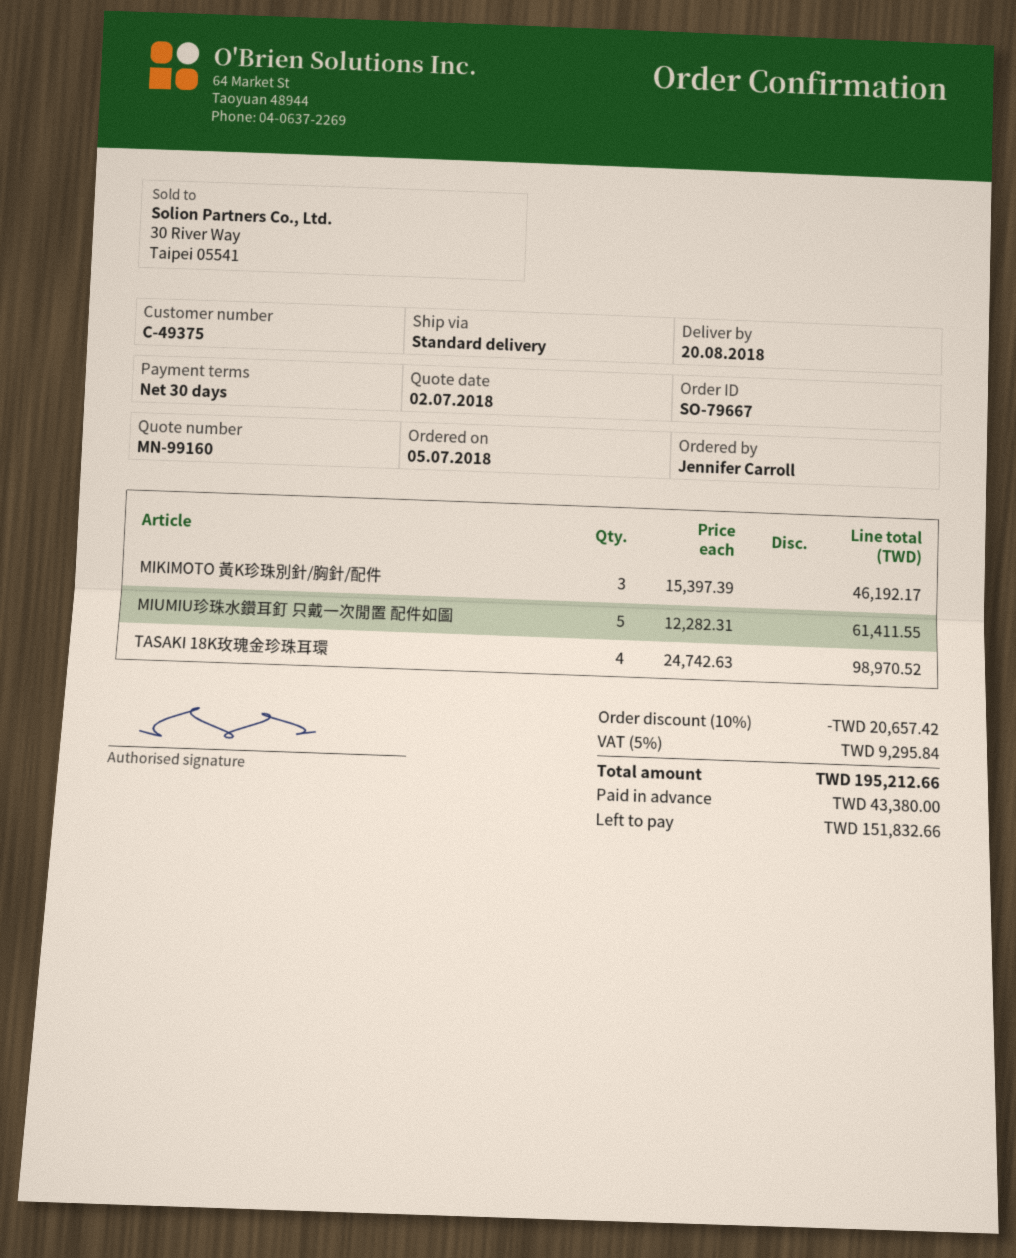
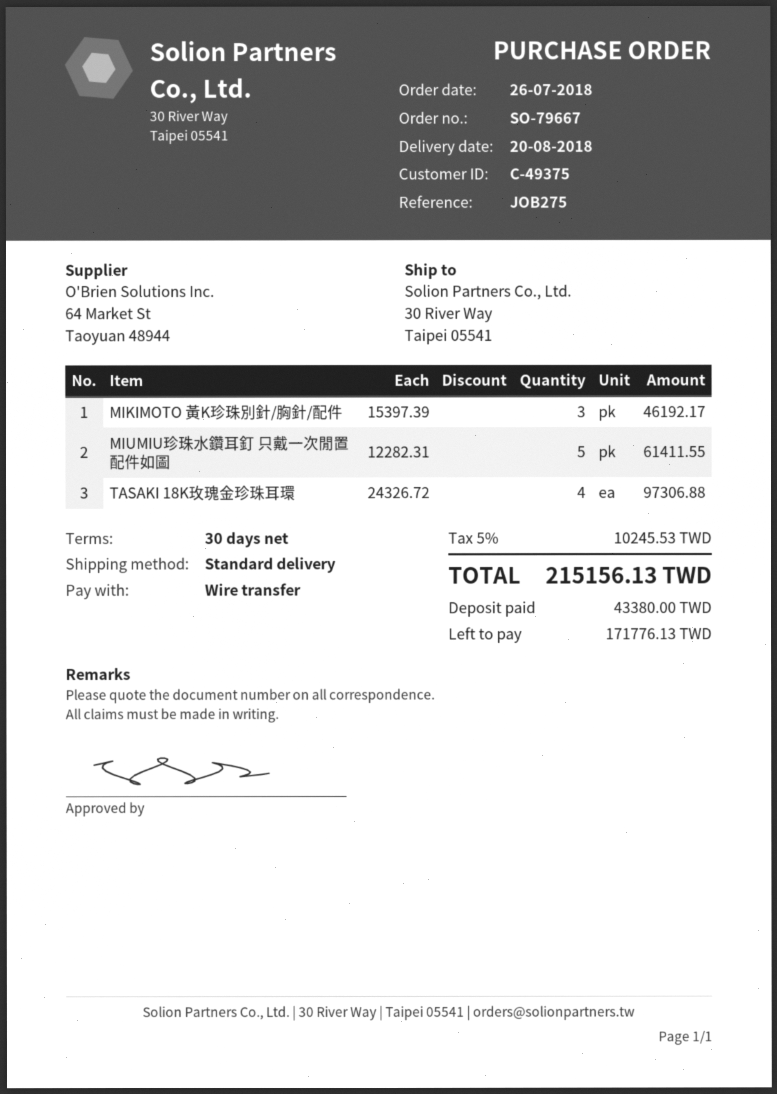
order date: 2018-07-05 -> 2018-07-26
TASAKI 18K玫瑰金珍珠耳環: 4 x 24742.63 = 98970.52 -> 4 x 24326.72 = 97306.88
discount: 10% = 20657.42 -> none
tax: 5% = 9295.84 -> 5% = 10245.53
total: 195212.66 -> 215156.13
balance: 151832.66 -> 171776.13

